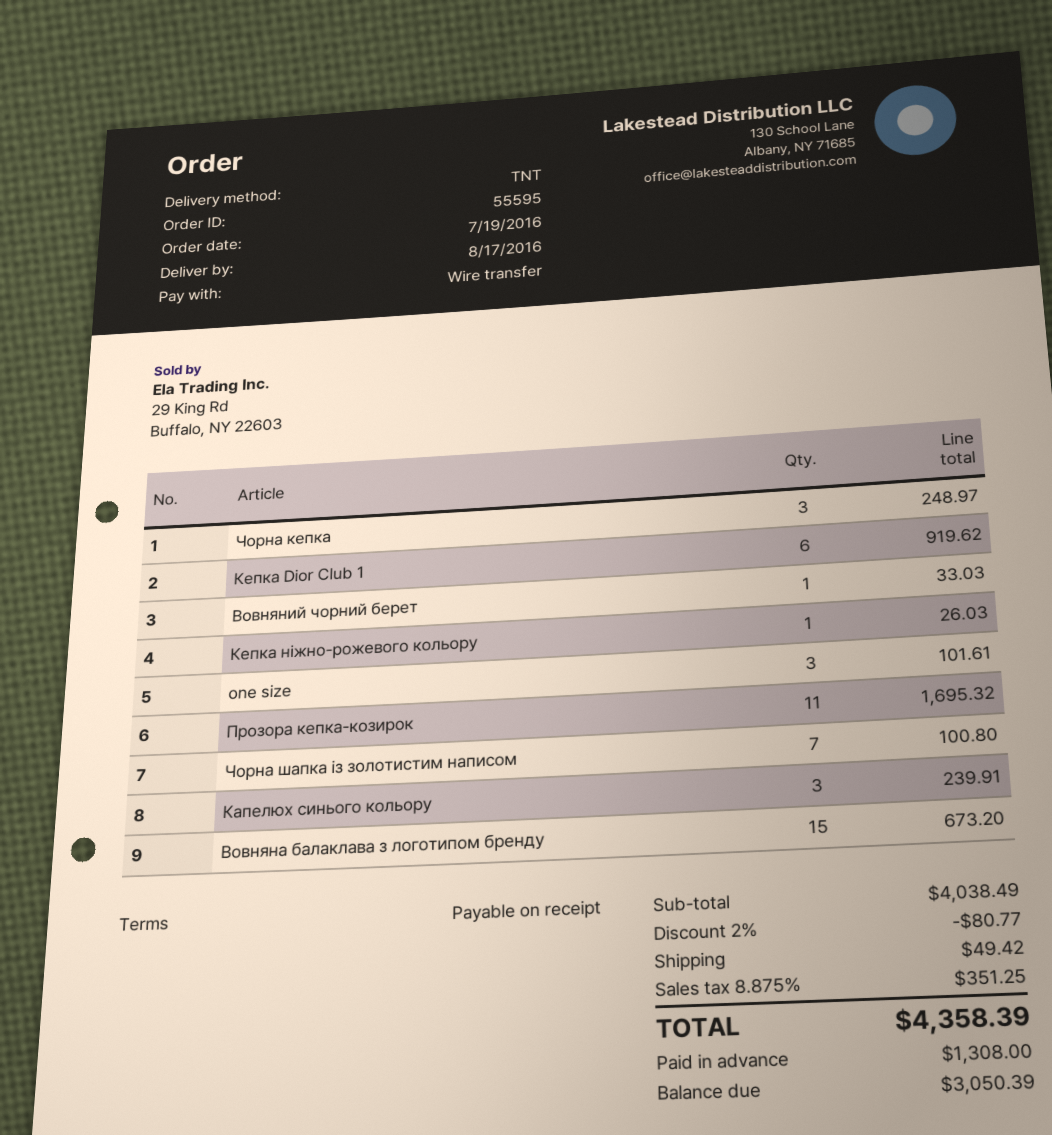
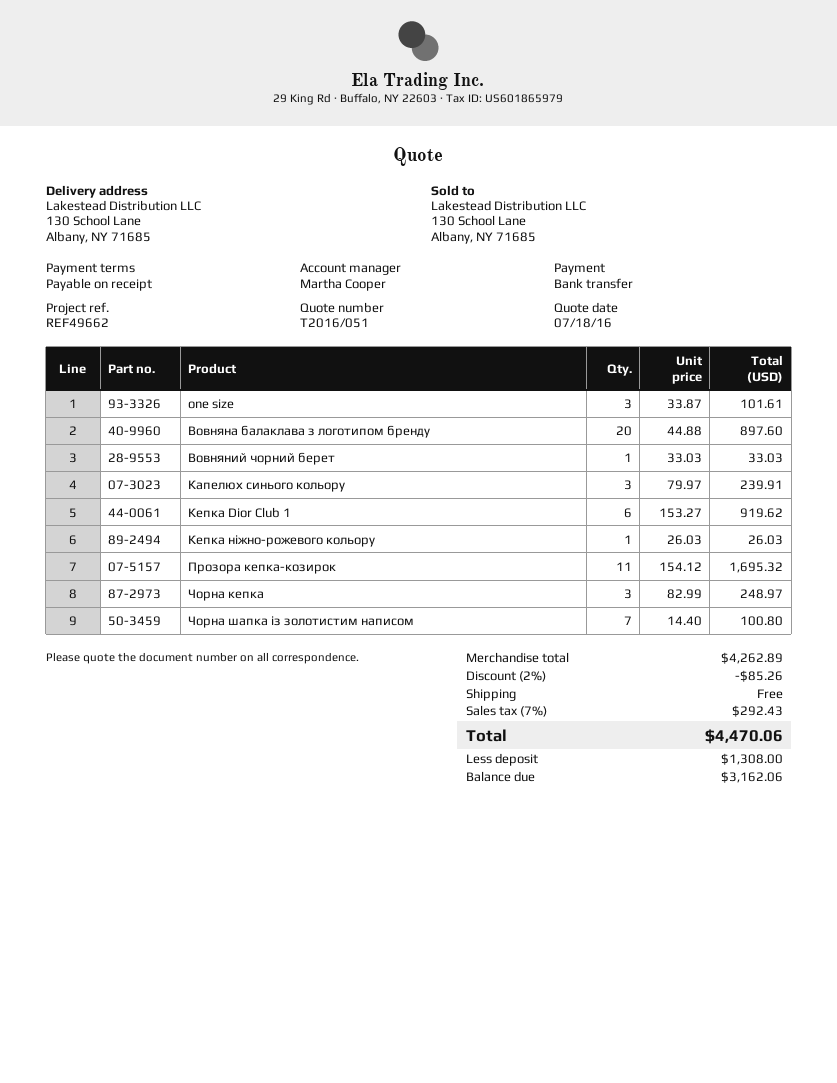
Вовняна балаклава з логотипом бренду: 15 for 673.20 -> 20 for 897.60
subtotal: 4038.49 -> 4262.89
discount: 2% = 80.77 -> 2% = 85.26
shipping: 49.42 -> 0.00
tax: 8.875% = 351.25 -> 7% = 292.43
total: 4358.39 -> 4470.06
balance: 3050.39 -> 3162.06

